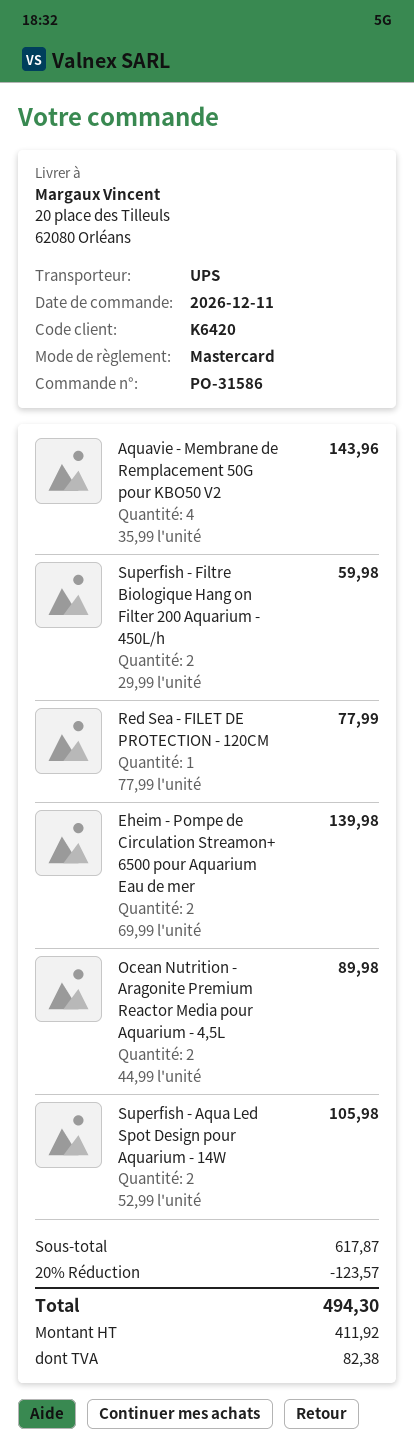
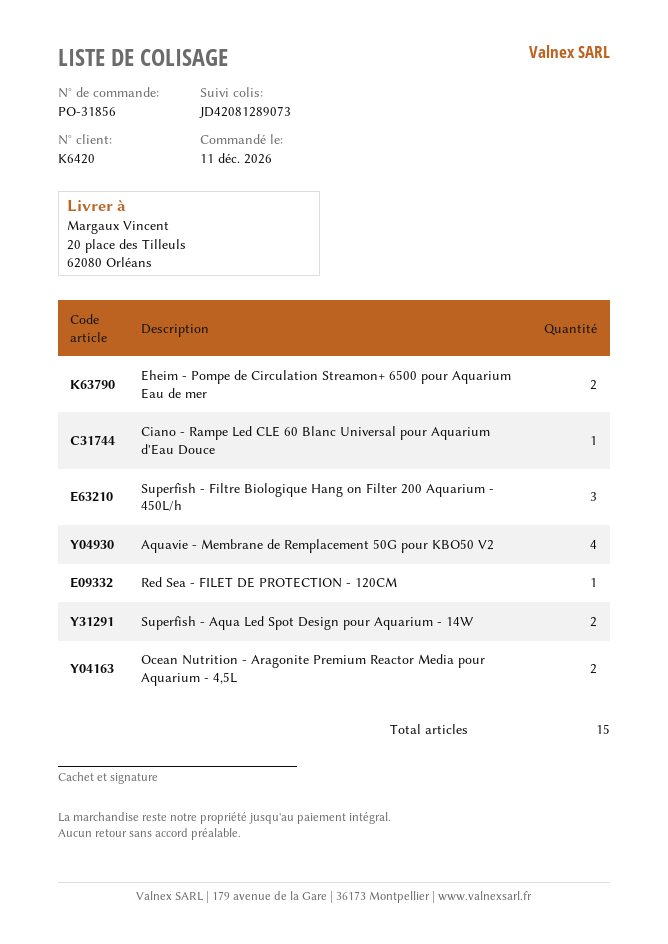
order number: PO-31586 -> PO-31856
Superfish - Filtre Biologique Hang on Filter 200 Aquarium - 450L/h: 2 -> 3
Ciano - Rampe Led CLE 60 Blanc Universal pour Aquarium d'Eau Douce: none -> 1

